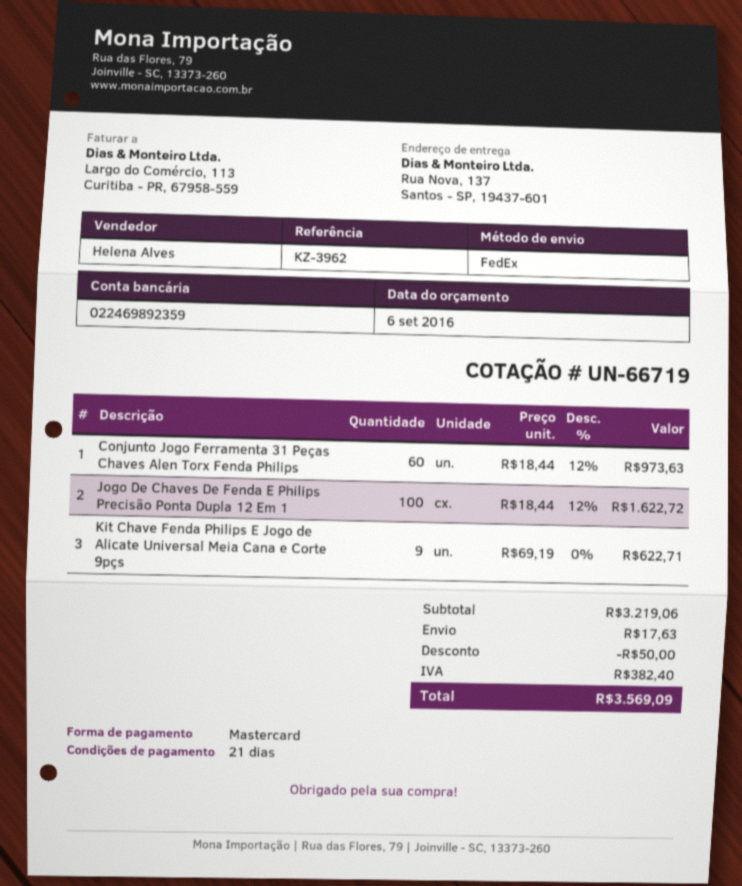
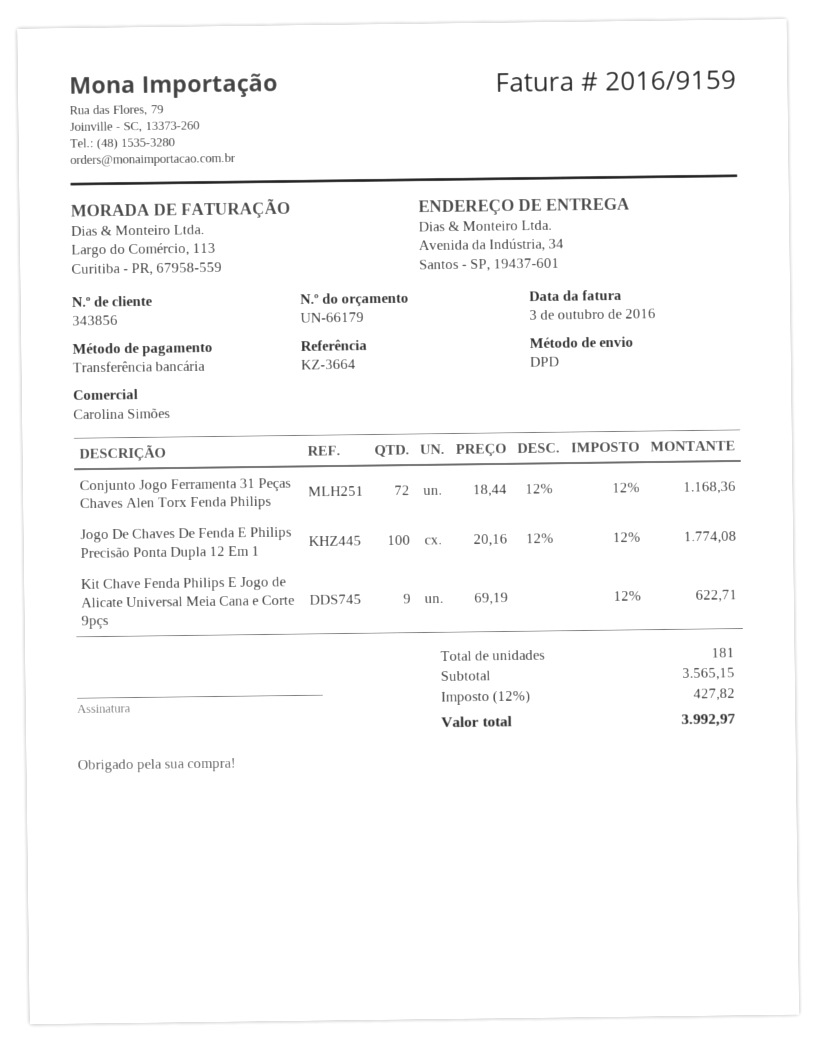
quote number: UN-66719 -> UN-66179
reference: KZ-3962 -> KZ-3664
sales rep: Helena Alves -> Carolina Simões
payment method: Mastercard -> bank transfer
shipping method: FedEx -> DPD
ship to: Rua Nova, 137, Santos - SP, 19437-601 -> Avenida da Indústria, 34, Santos - SP, 19437-601
Conjunto Jogo Ferramenta 31 Peças Chaves Alen Torx Fenda Philips: 60 x 18.44 - 12% = 973.63 -> 72 x 18.44 - 12% = 1168.36
Jogo De Chaves De Fenda E Philips Precisão Ponta Dupla 12 Em 1: 100 x 18.44 - 12% = 1622.72 -> 100 x 20.16 - 12% = 1774.08
subtotal: 3219.06 -> 3565.15
discount: 50.00 -> none
shipping: 17.63 -> none
tax: 382.40 -> 427.82
total: 3569.09 -> 3992.97

